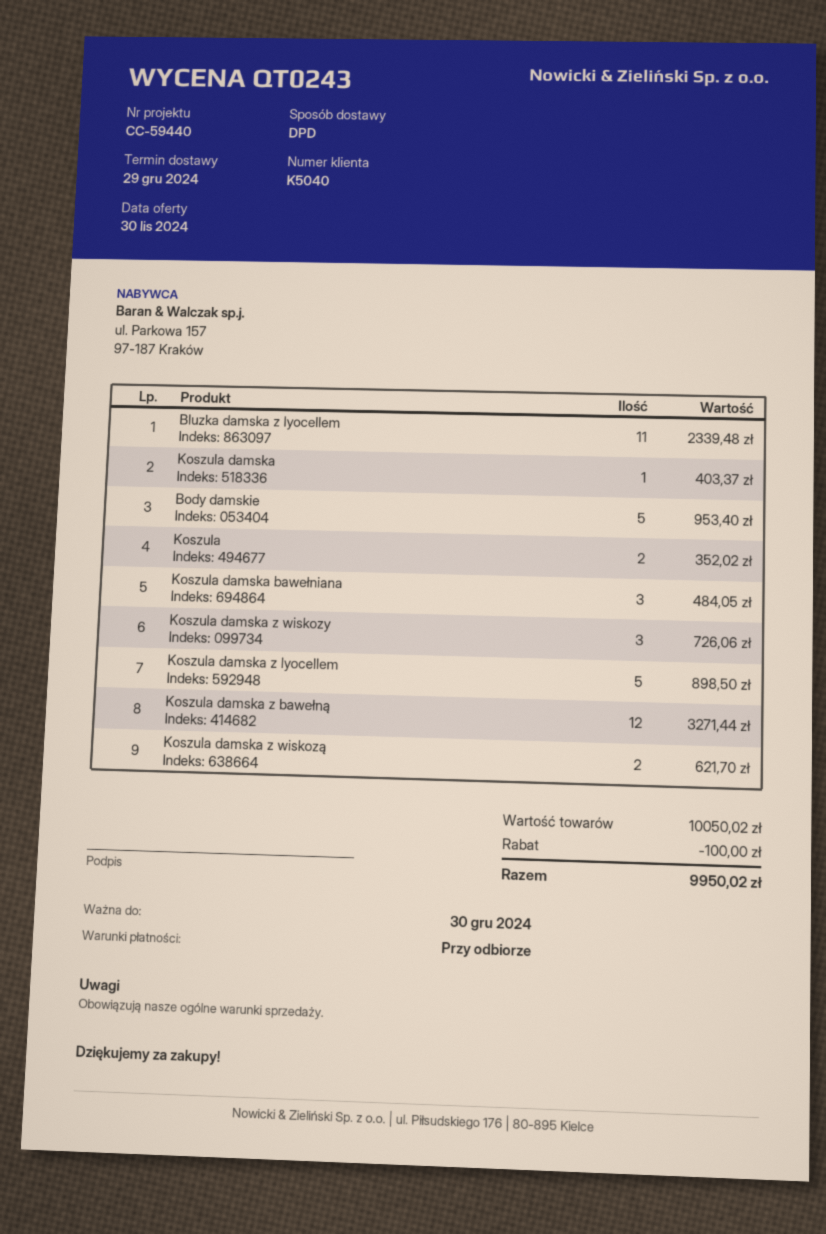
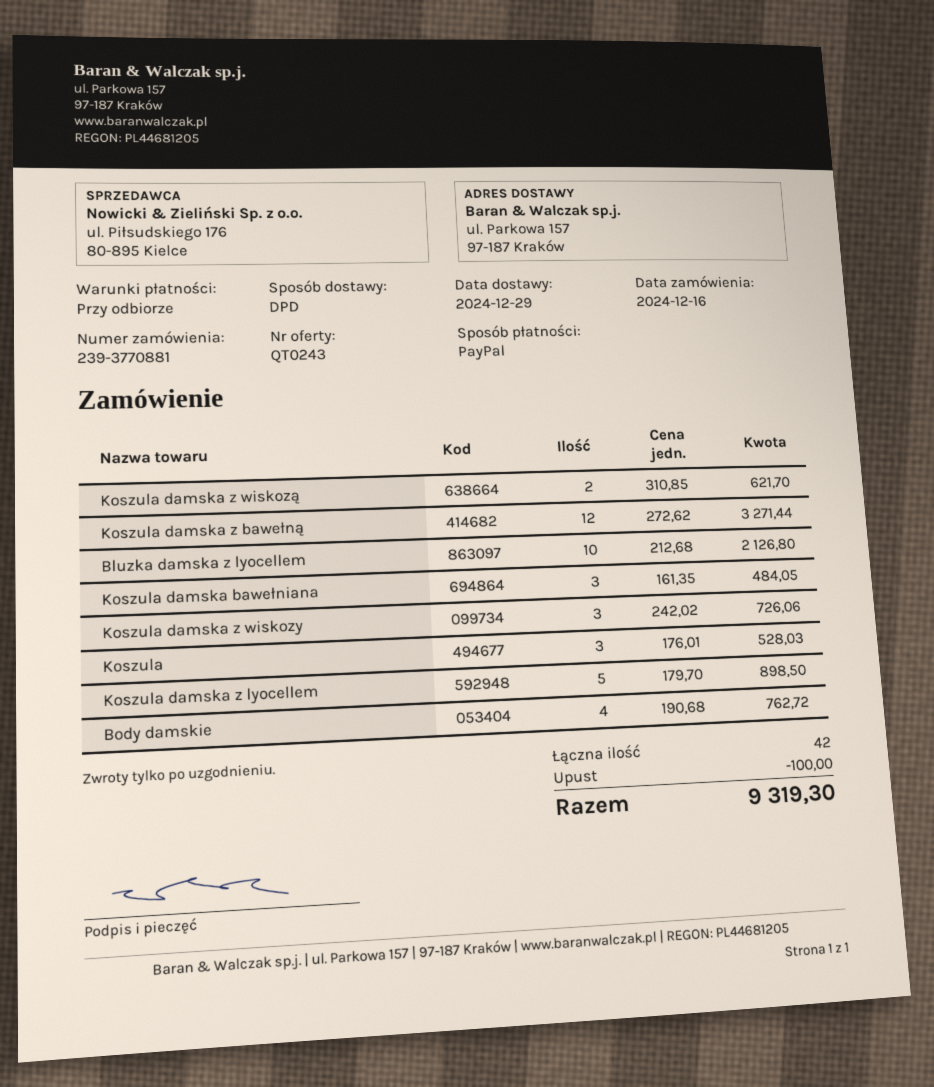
Bluzka damska z lyocellem: 11 for 2339.48 -> 10 for 2126.80
Koszula damska: 1 for 403.37 -> none
Body damskie: 5 for 953.40 -> 4 for 762.72
Koszula: 2 for 352.02 -> 3 for 528.03
total: 9950.02 -> 9319.30

